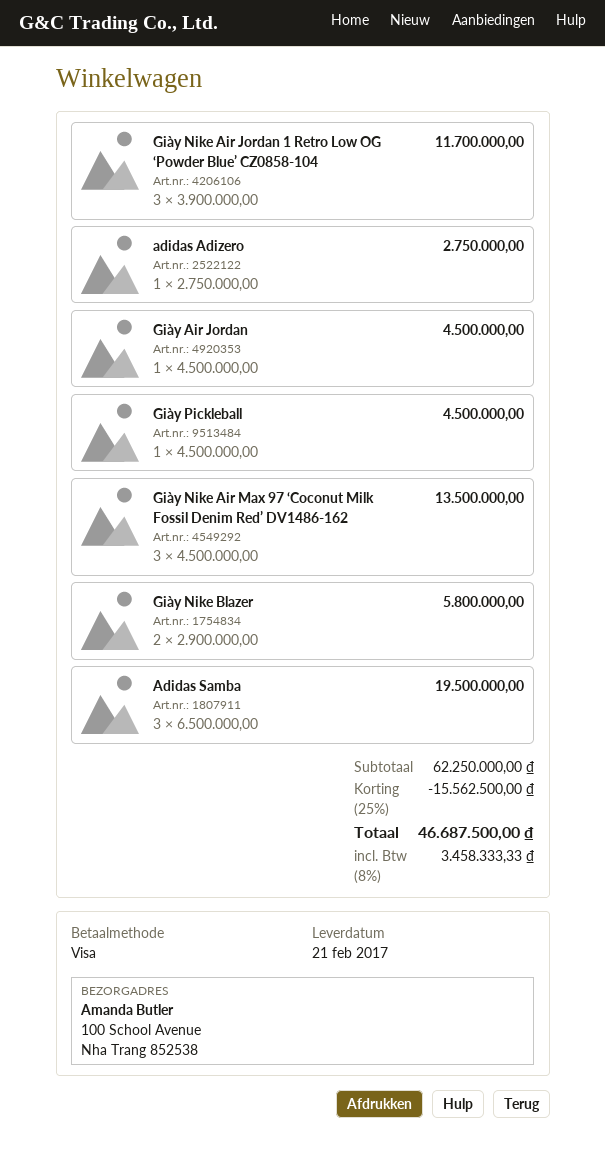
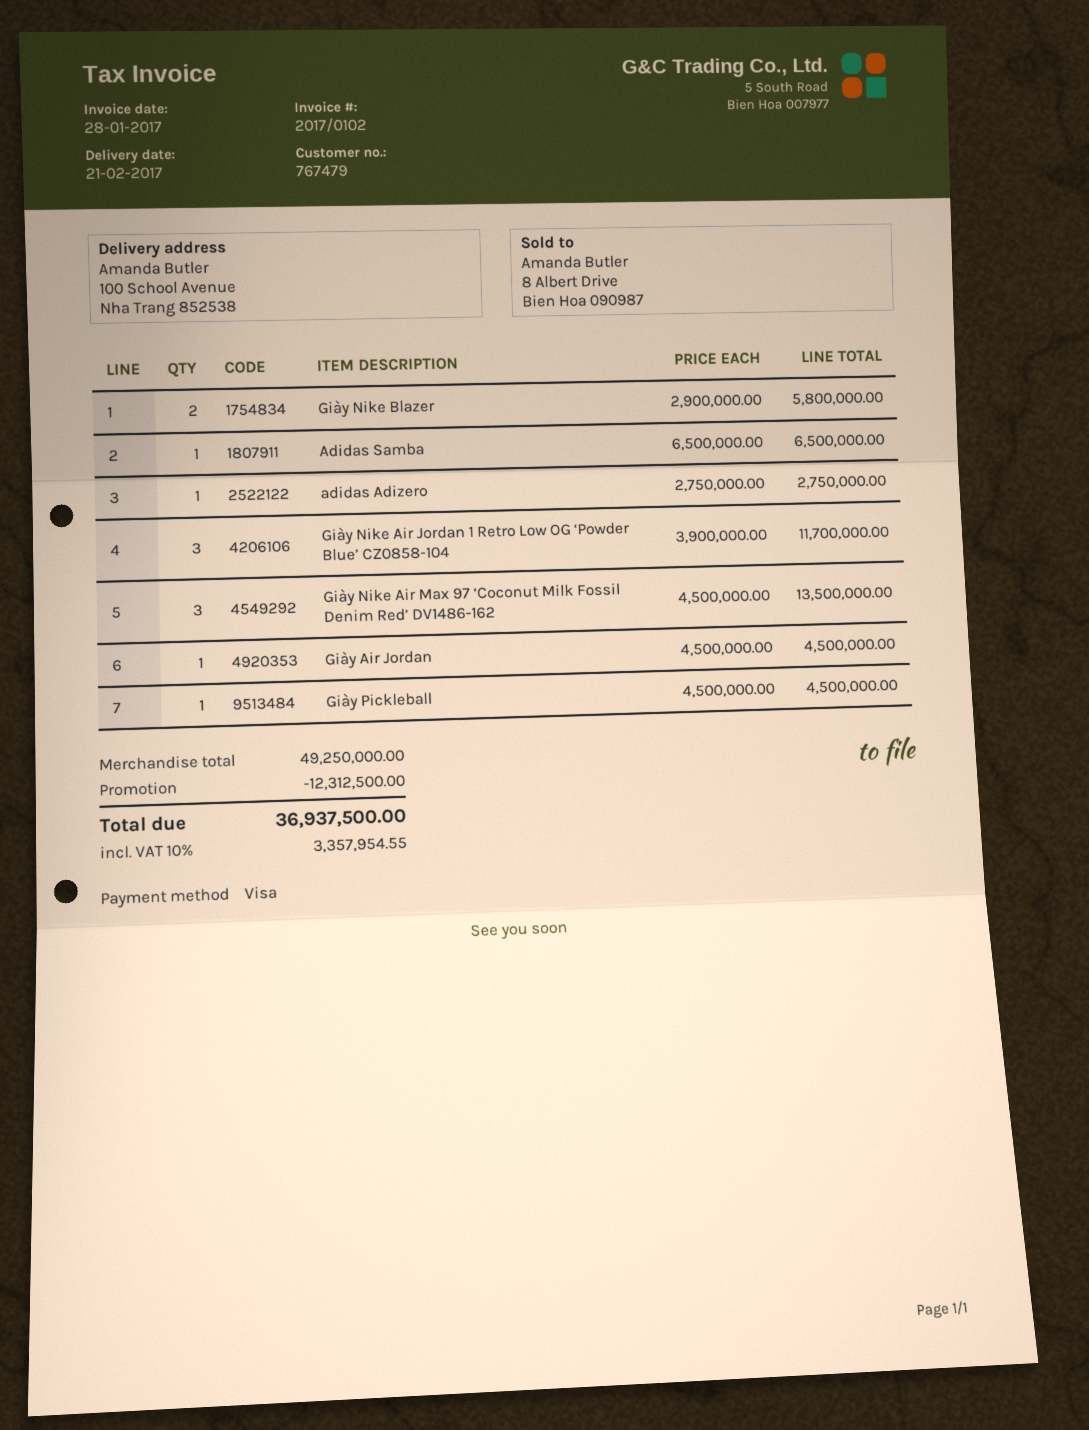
Adidas Samba: 3 x 6500000.00 = 19500000.00 -> 1 x 6500000.00 = 6500000.00
subtotal: 62250000.00 -> 49250000.00
discount: 15562500.00 -> 12312500.00
tax: 8% = 3458333.33 -> 10% = 3357954.55
total: 46687500.00 -> 36937500.00

